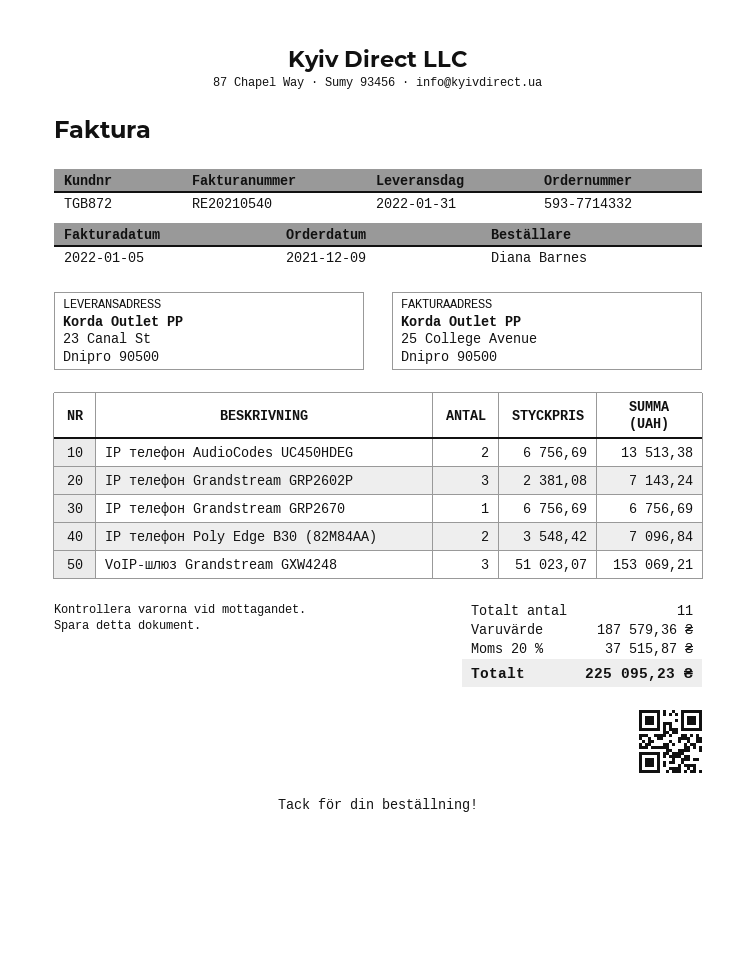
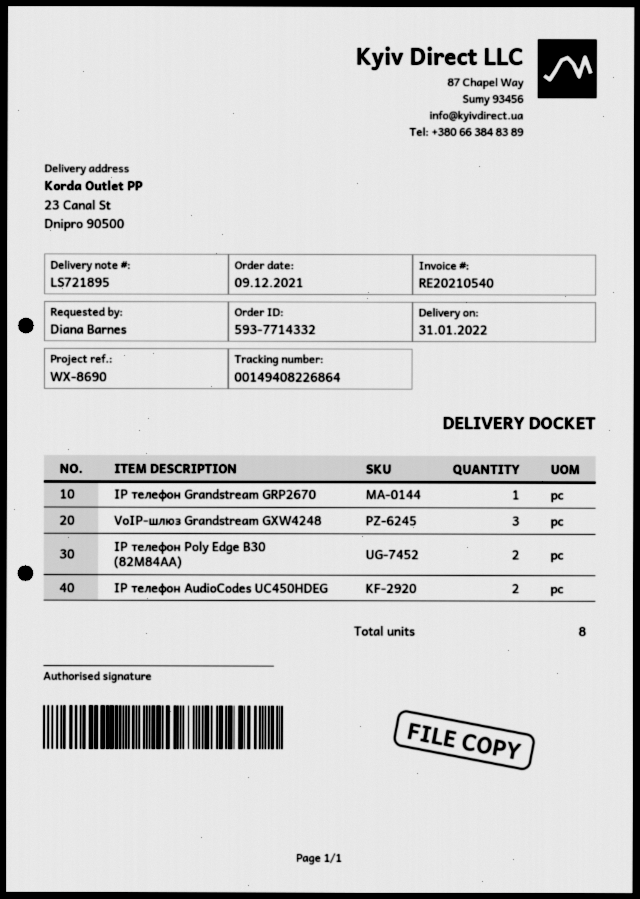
IP телефон Grandstream GRP2602P: 3 -> none
total quantity: 11 -> 8

